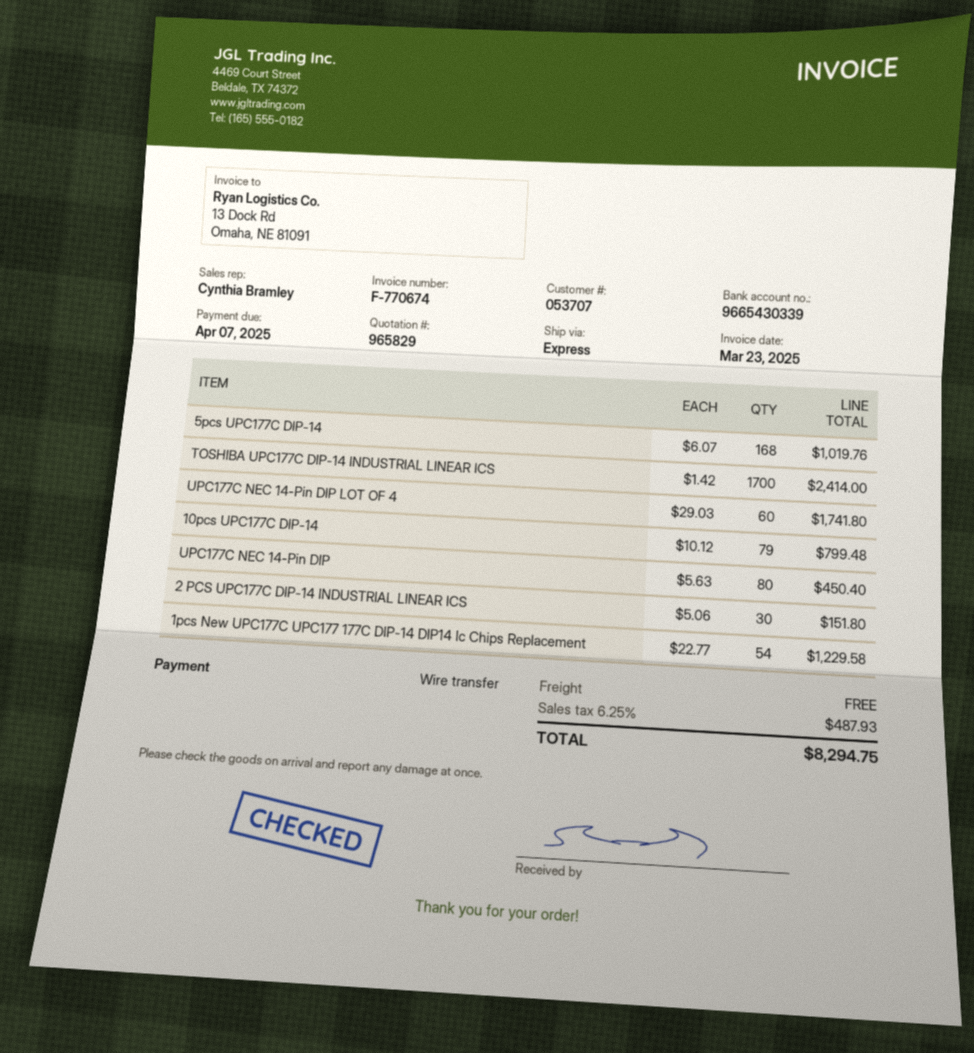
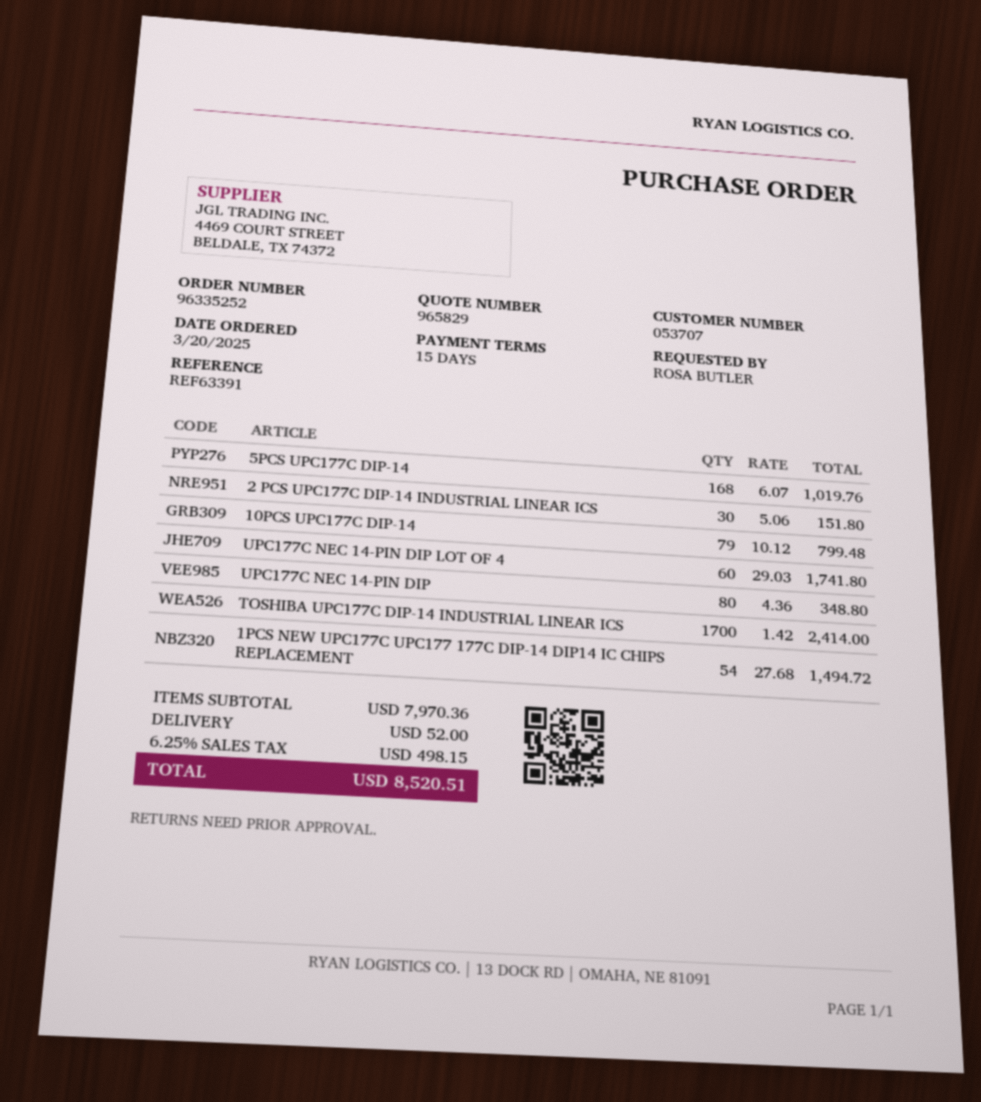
UPC177C NEC 14-Pin DIP: 80 x 5.63 = 450.40 -> 80 x 4.36 = 348.80
1pcs New UPC177C UPC177 177C DIP-14 DIP14 Ic Chips Replacement: 54 x 22.77 = 1229.58 -> 54 x 27.68 = 1494.72
shipping: 0.00 -> 52.00
tax: 6.25% = 487.93 -> 6.25% = 498.15
total: 8294.75 -> 8520.51

